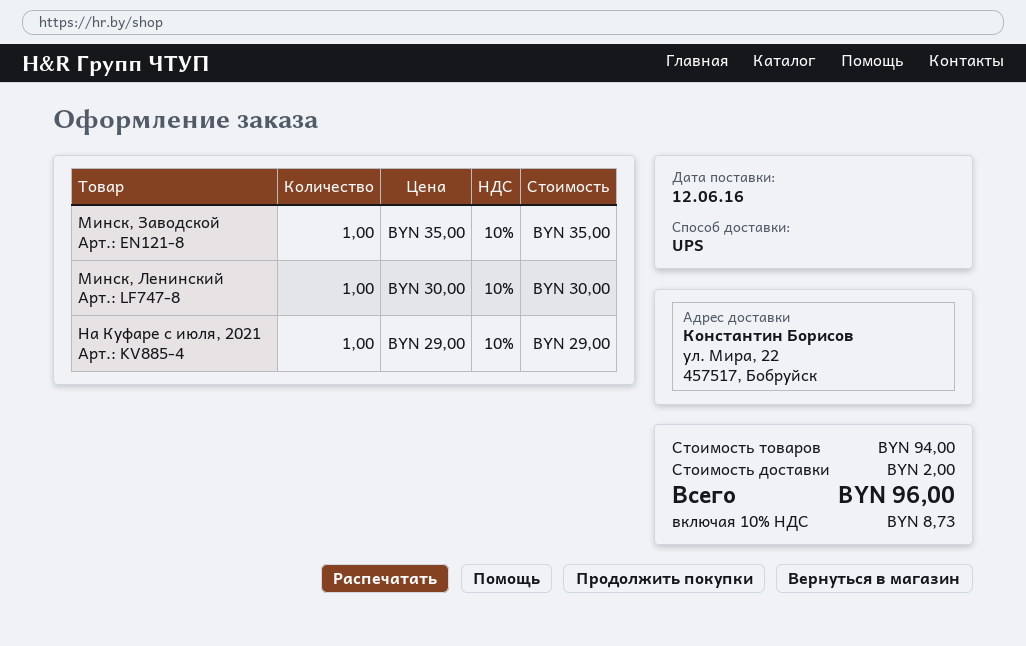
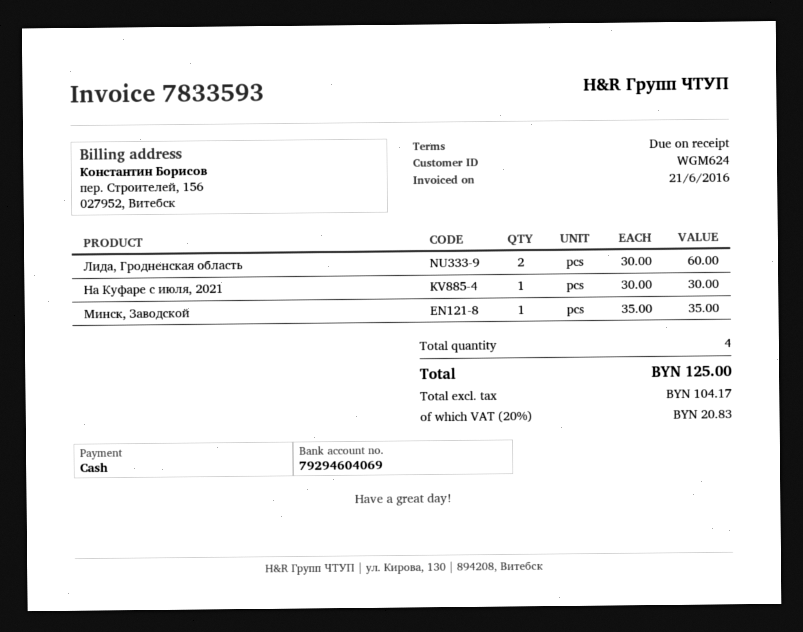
Минск, Ленинский: 1 x 30.00 = 30.00 -> none
На Куфаре с июля, 2021: 1 x 29.00 = 29.00 -> 1 x 30.00 = 30.00
Лида, Гродненская область: none -> 2 x 30.00 = 60.00
shipping: 2.00 -> none
tax: 10% = 8.73 -> 20% = 20.83
total: 96.00 -> 125.00

